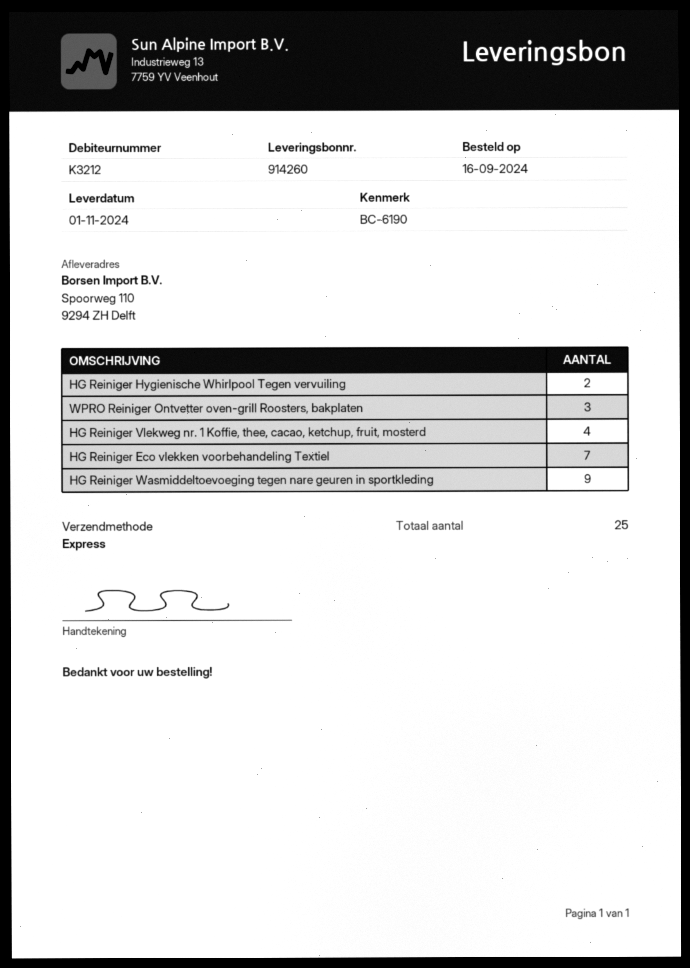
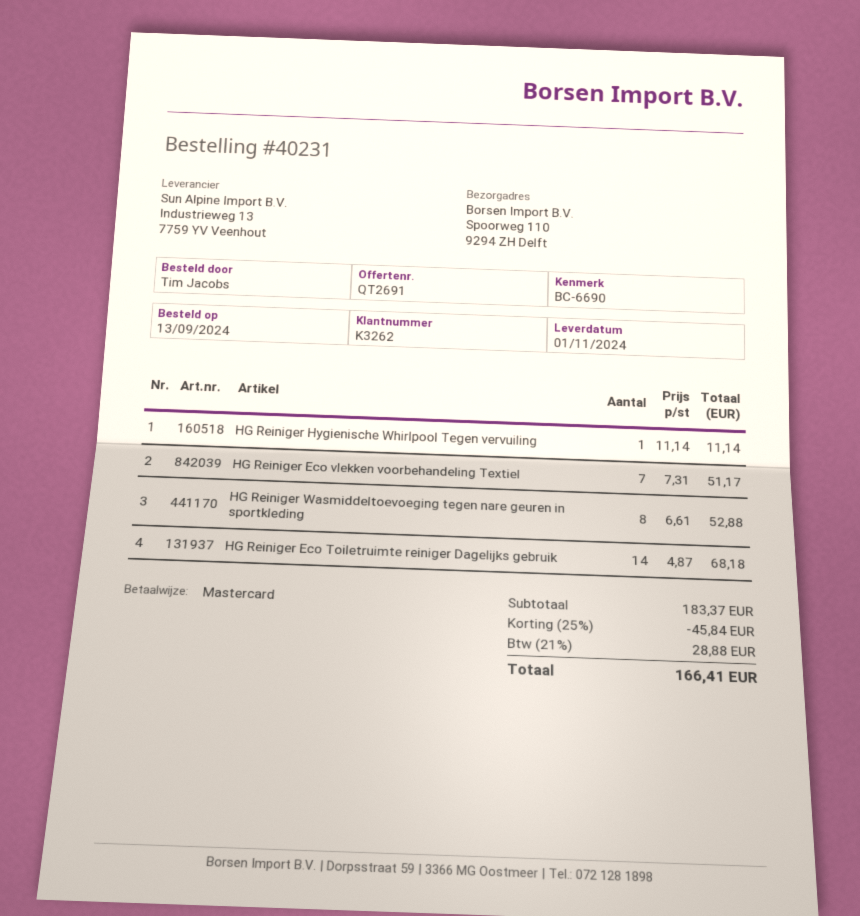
order date: 2024-09-16 -> 2024-09-13
customer number: K3212 -> K3262
reference: BC-6190 -> BC-6690
HG Reiniger Hygienische Whirlpool Tegen vervuiling: 2 -> 1
WPRO Reiniger Ontvetter oven-grill Roosters, bakplaten: 3 -> none
HG Reiniger Vlekweg nr. 1 Koffie, thee, cacao, ketchup, fruit, mosterd: 4 -> none
HG Reiniger Wasmiddeltoevoeging tegen nare geuren in sportkleding: 9 -> 8
HG Reiniger Eco Toiletruimte reiniger Dagelijks gebruik: none -> 14

